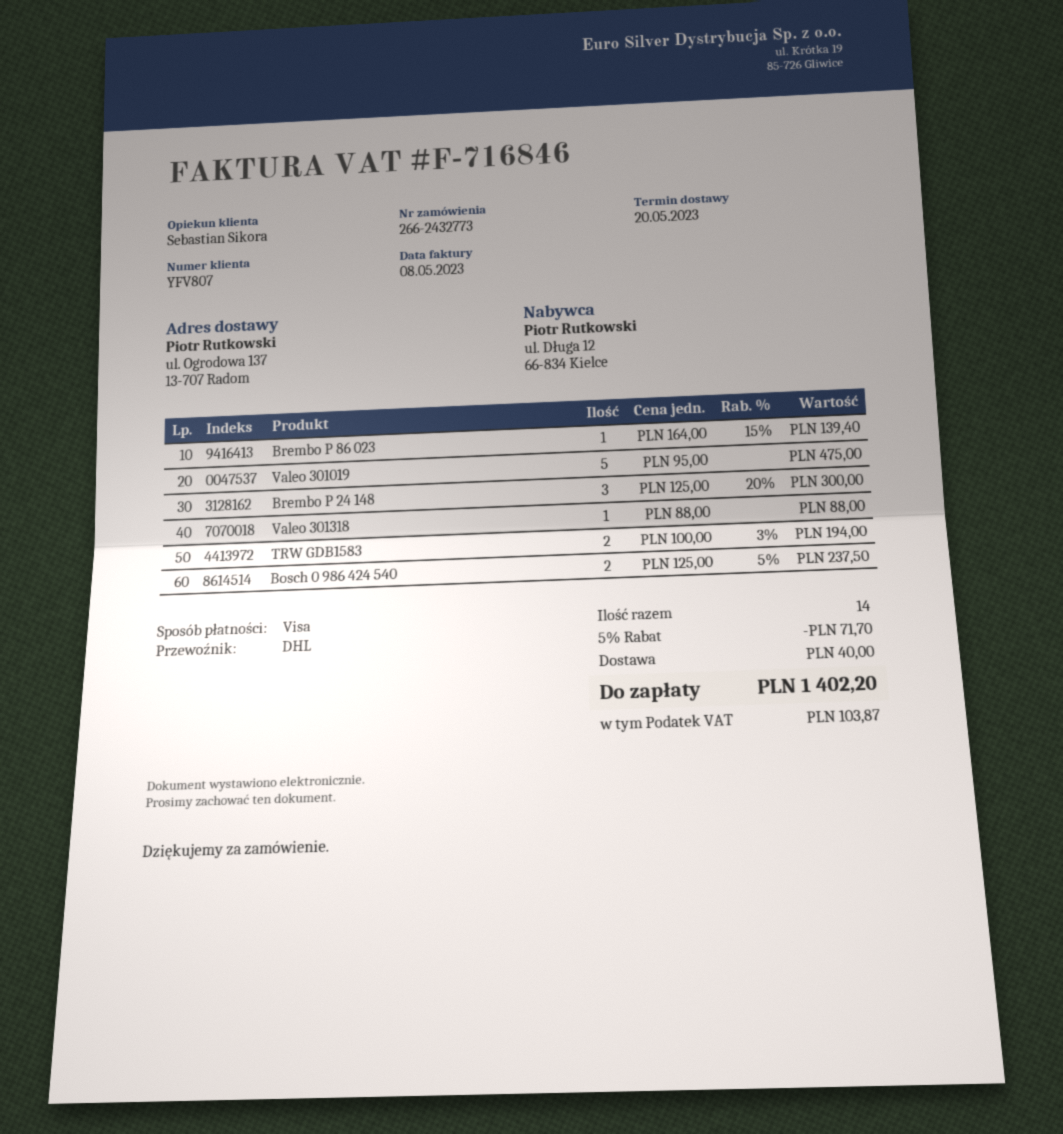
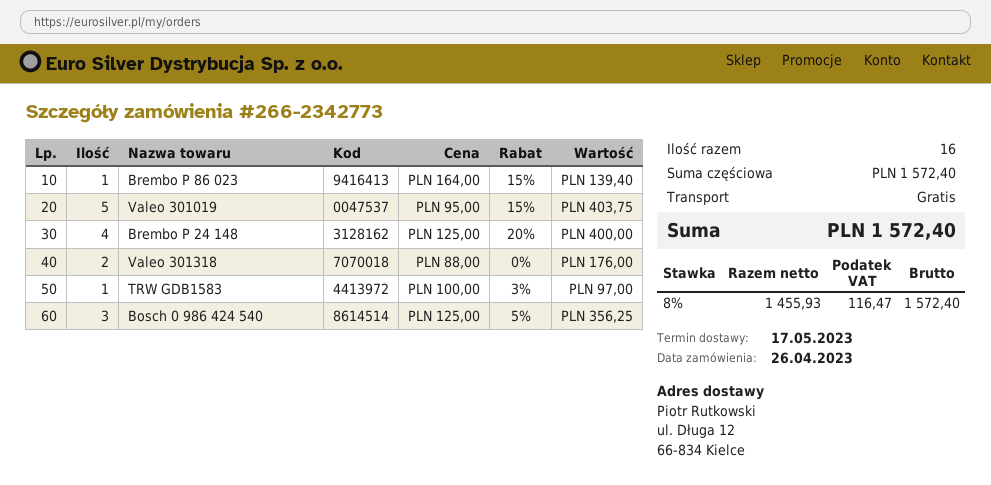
order number: 266-2432773 -> 266-2342773
delivery date: 2023-05-20 -> 2023-05-17
ship to: ul. Ogrodowa 137, 13-707 Radom -> ul. Długa 12, 66-834 Kielce
Valeo 301019: 5 x 95.00 = 475.00 -> 5 x 95.00 - 15% = 403.75
Brembo P 24 148: 3 x 125.00 - 20% = 300.00 -> 4 x 125.00 - 20% = 400.00
Valeo 301318: 1 x 88.00 = 88.00 -> 2 x 88.00 = 176.00
TRW GDB1583: 2 x 100.00 - 3% = 194.00 -> 1 x 100.00 - 3% = 97.00
Bosch 0 986 424 540: 2 x 125.00 - 5% = 237.50 -> 3 x 125.00 - 5% = 356.25
total quantity: 14 -> 16
discount: 5% = 71.70 -> none
shipping: 40.00 -> 0.00
tax: 103.87 -> 116.47
total: 1402.20 -> 1572.40

